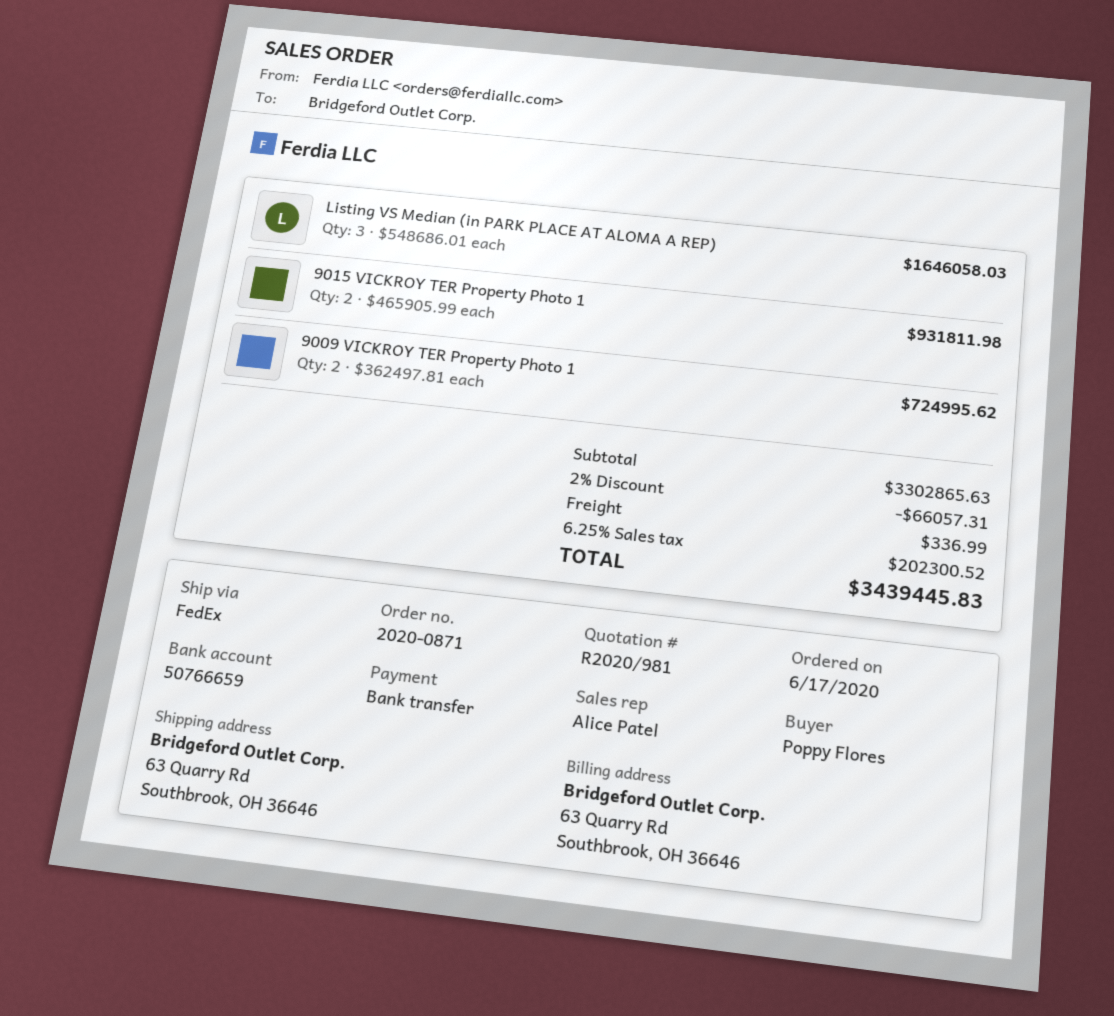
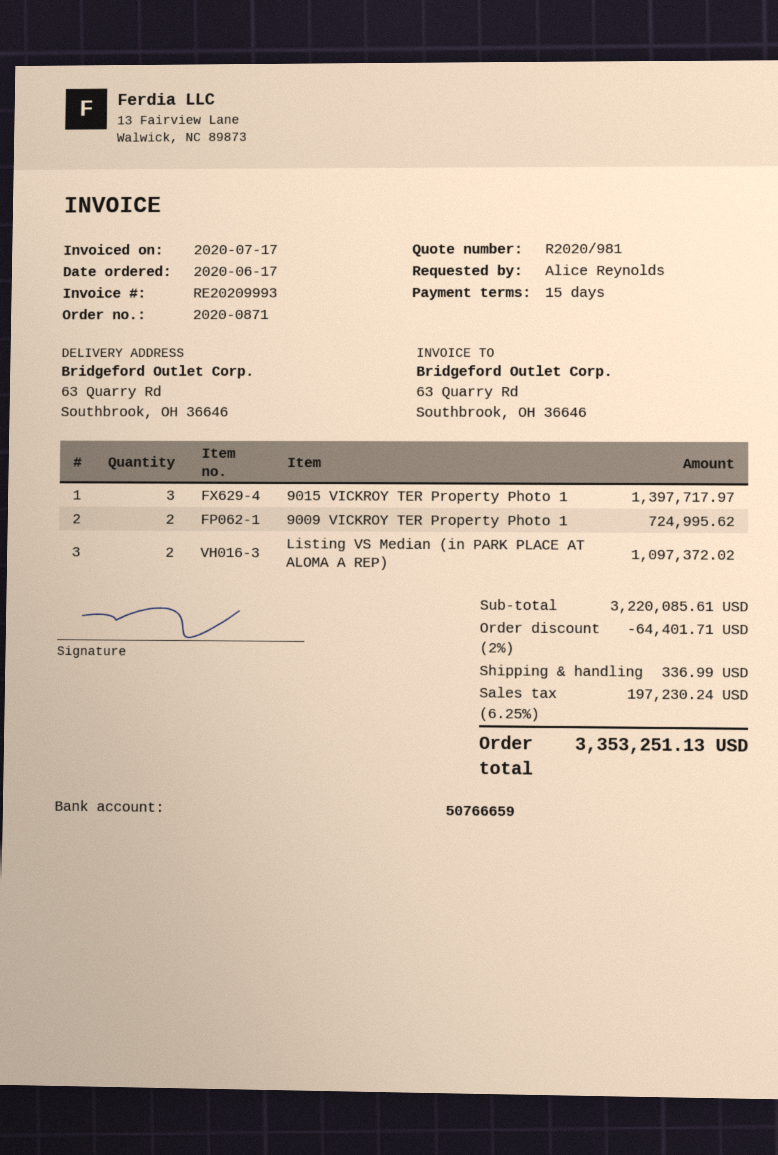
ordered by: Poppy Flores -> Alice Reynolds
Listing VS Median (in PARK PLACE AT ALOMA A REP): 3 for 1646058.03 -> 2 for 1097372.02
9015 VICKROY TER Property Photo 1: 2 for 931811.98 -> 3 for 1397717.97
subtotal: 3302865.63 -> 3220085.61
discount: 2% = 66057.31 -> 2% = 64401.71
tax: 6.25% = 202300.52 -> 6.25% = 197230.24
total: 3439445.83 -> 3353251.13

